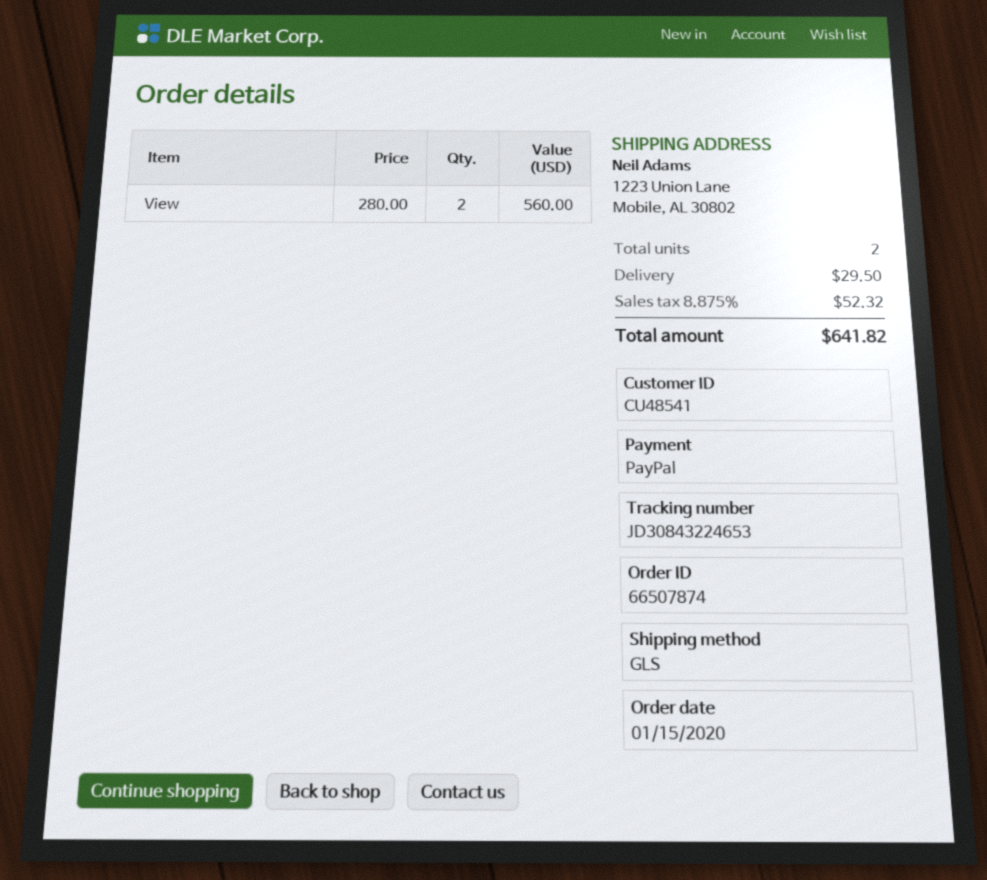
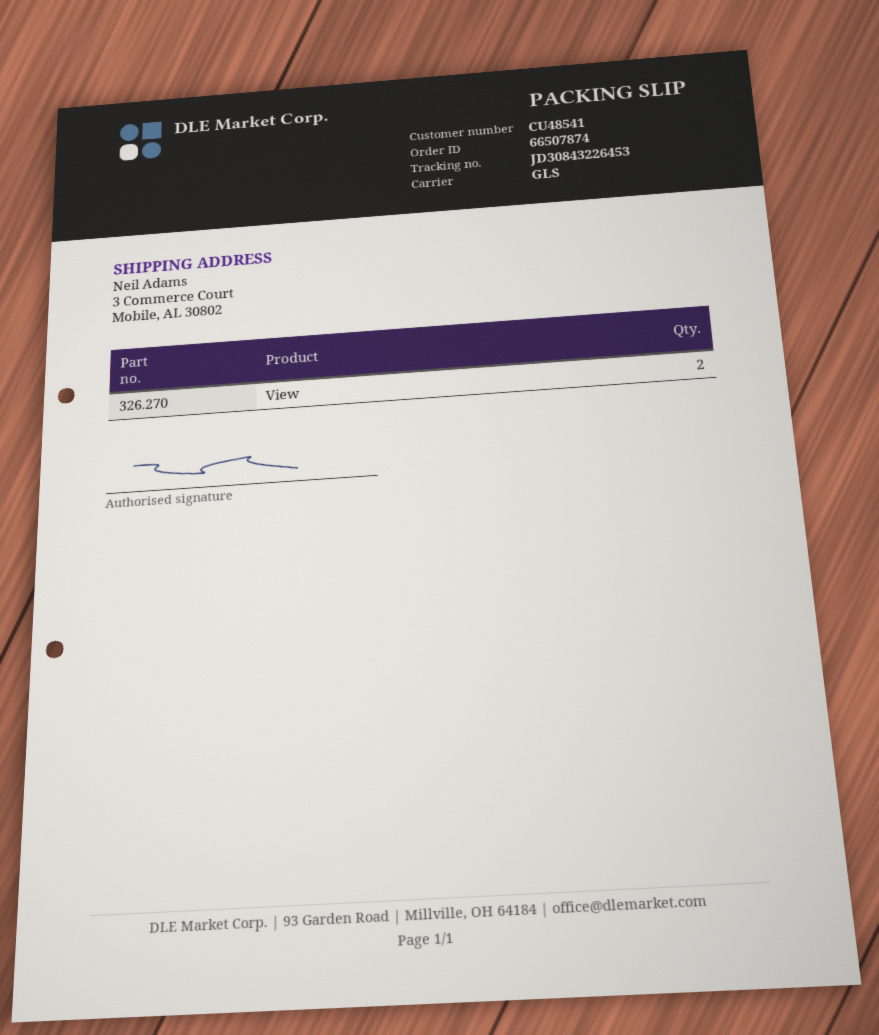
tracking number: JD30843224653 -> JD30843226453
ship to: 1223 Union Lane, Mobile, AL 30802 -> 3 Commerce Court, Mobile, AL 30802

